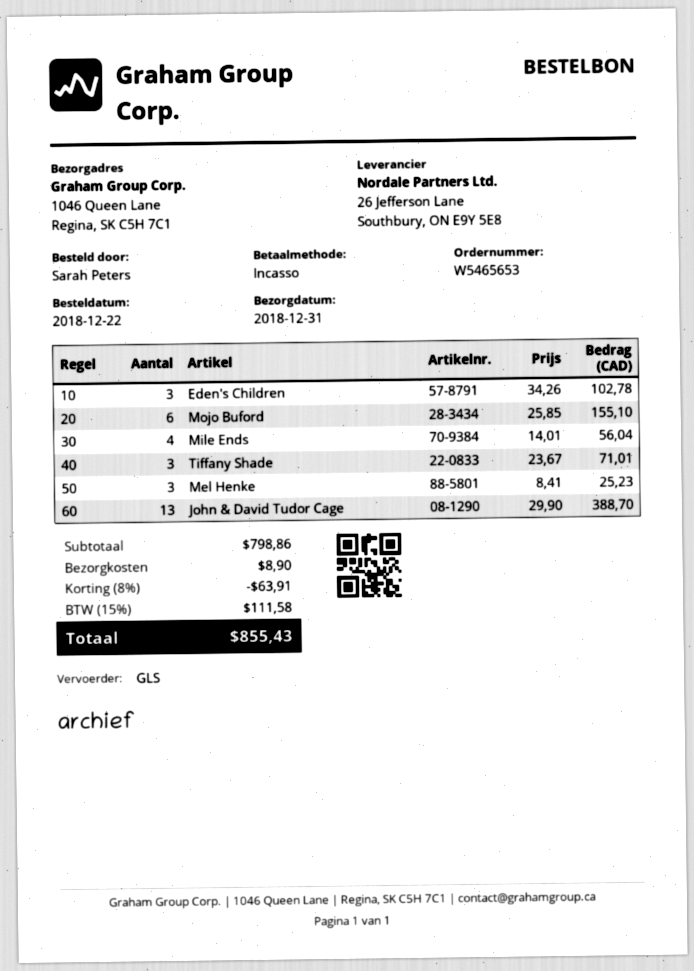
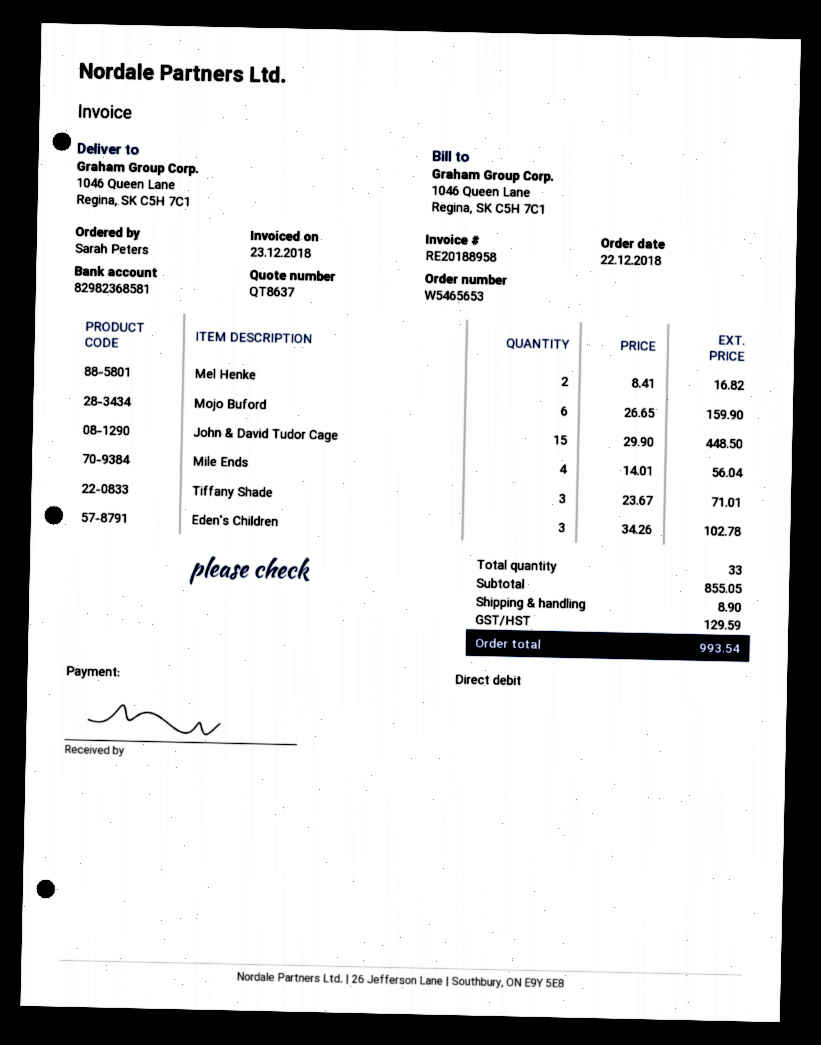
Mojo Buford: 6 x 25.85 = 155.10 -> 6 x 26.65 = 159.90
Mel Henke: 3 x 8.41 = 25.23 -> 2 x 8.41 = 16.82
John & David Tudor Cage: 13 x 29.90 = 388.70 -> 15 x 29.90 = 448.50
subtotal: 798.86 -> 855.05
discount: 8% = 63.91 -> none
tax: 111.58 -> 129.59
total: 855.43 -> 993.54

